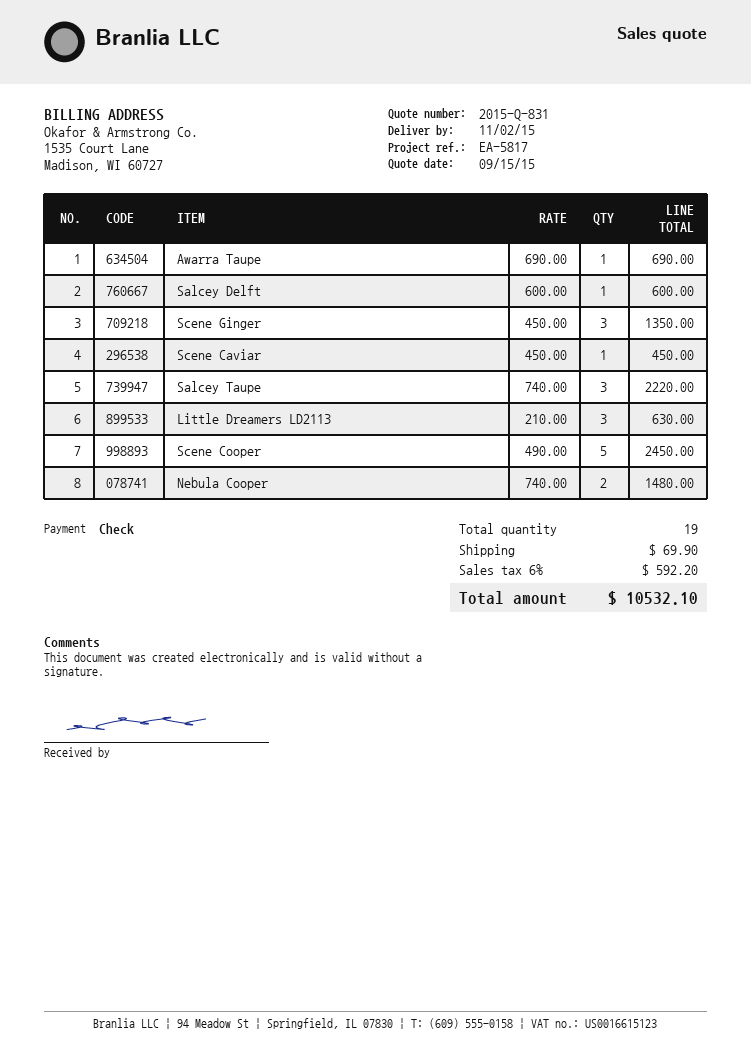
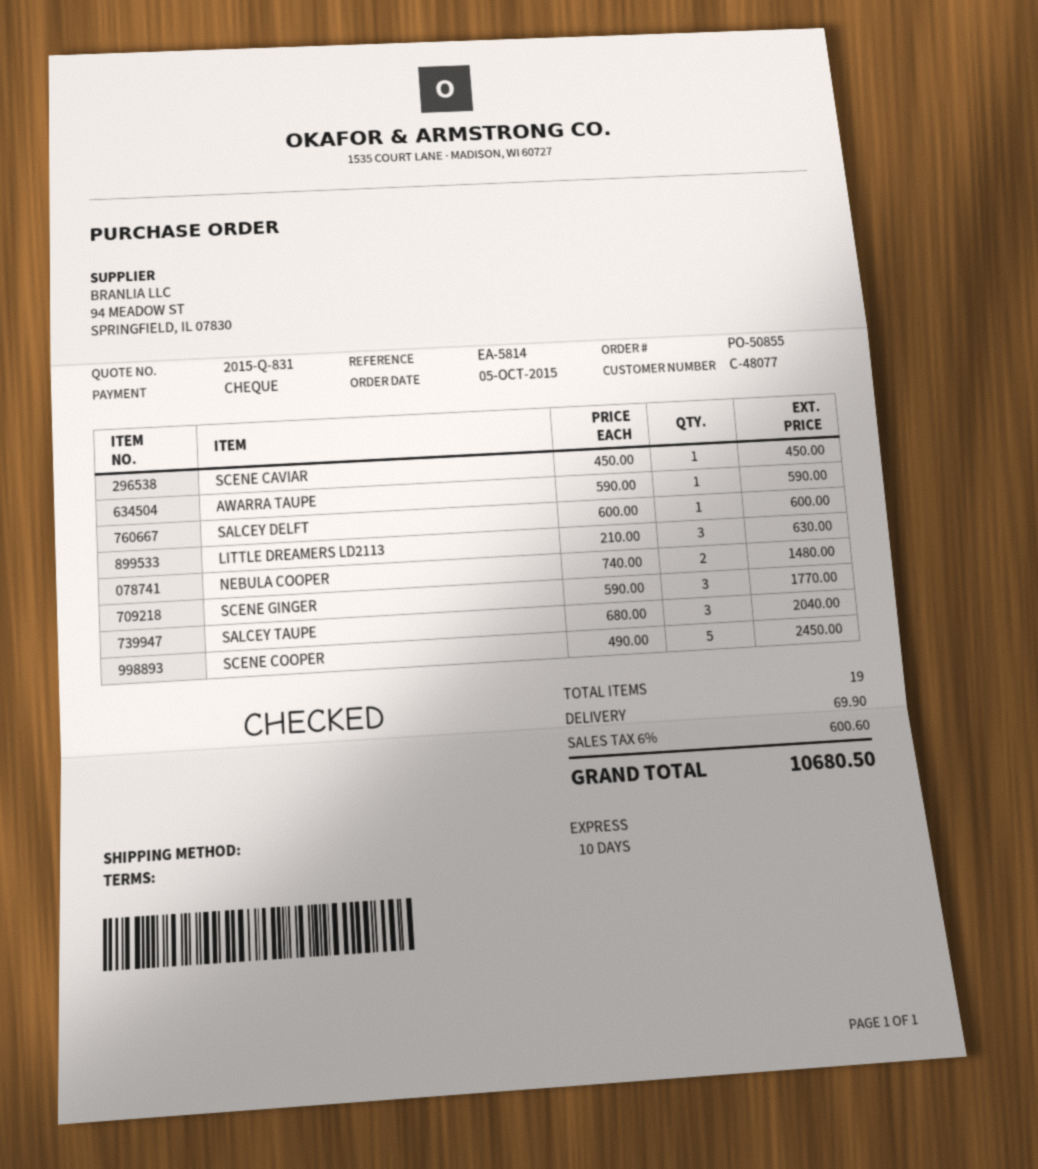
reference: EA-5817 -> EA-5814
Awarra Taupe: 1 x 690.00 = 690.00 -> 1 x 590.00 = 590.00
Scene Ginger: 3 x 450.00 = 1350.00 -> 3 x 590.00 = 1770.00
Salcey Taupe: 3 x 740.00 = 2220.00 -> 3 x 680.00 = 2040.00
tax: 6% = 592.20 -> 6% = 600.60
total: 10532.10 -> 10680.50

